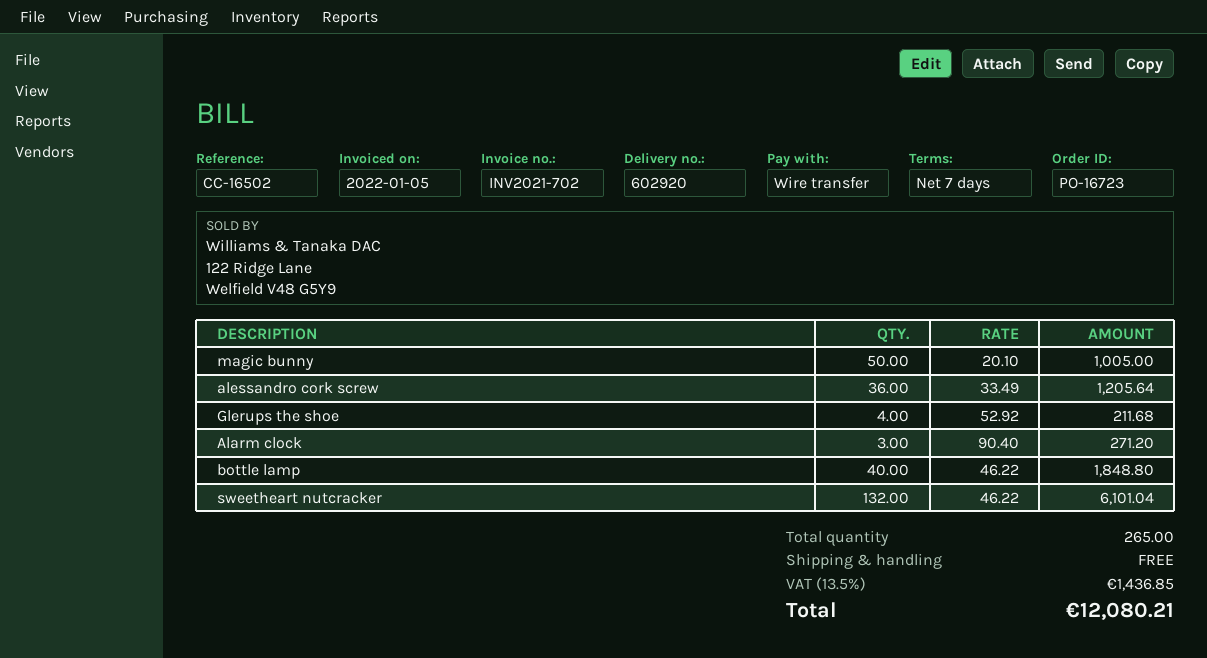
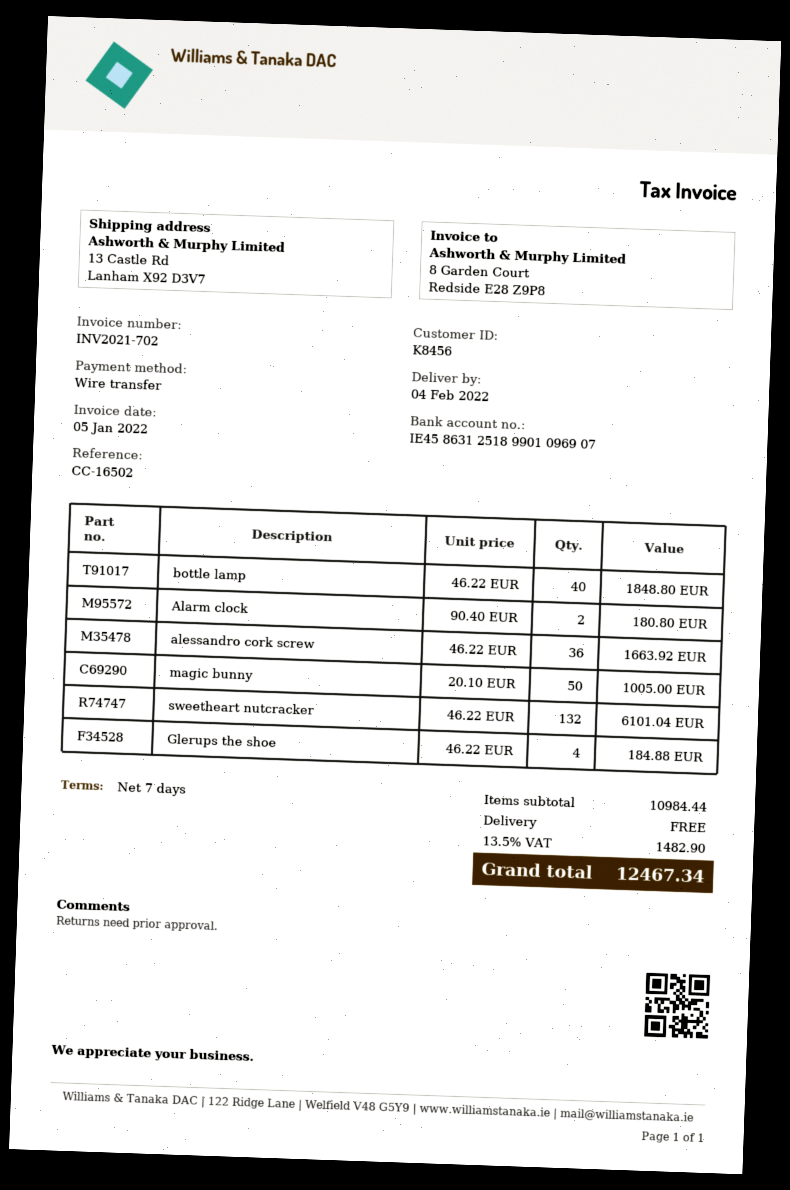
alessandro cork screw: 36 x 33.49 = 1205.64 -> 36 x 46.22 = 1663.92
Glerups the shoe: 4 x 52.92 = 211.68 -> 4 x 46.22 = 184.88
Alarm clock: 3 x 90.40 = 271.20 -> 2 x 90.40 = 180.80
tax: 13.5% = 1436.85 -> 13.5% = 1482.90
total: 12080.21 -> 12467.34

